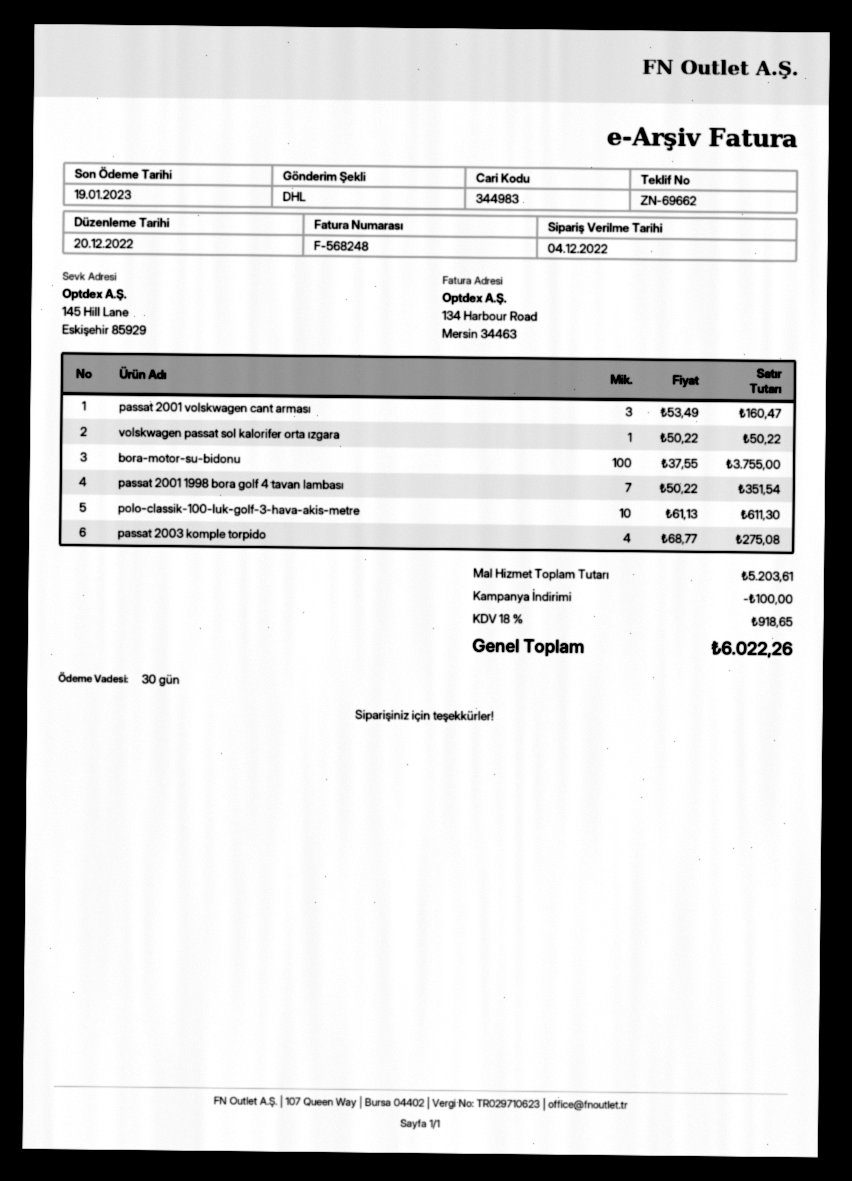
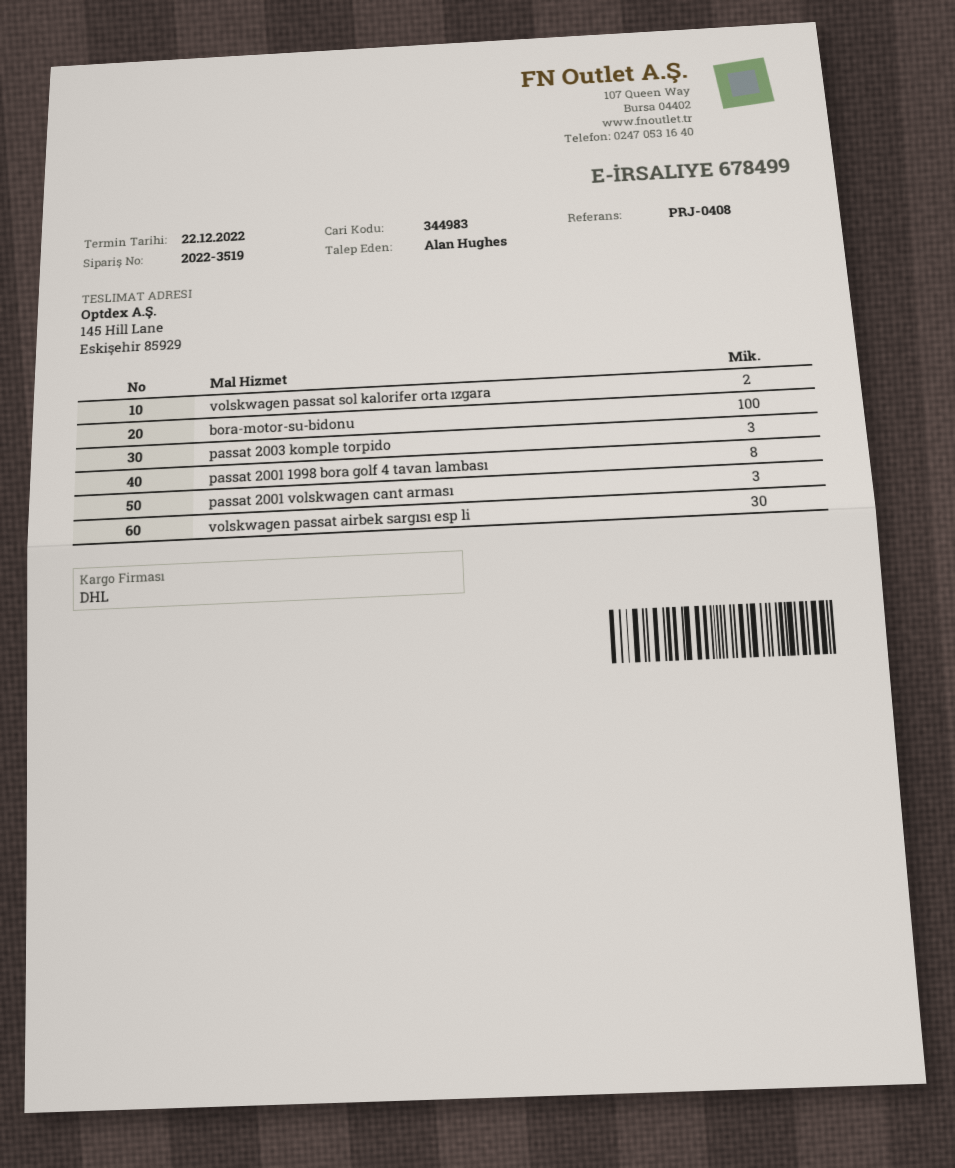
volskwagen passat sol kalorifer orta ızgara: 1 -> 2
passat 2001 1998 bora golf 4 tavan lambası: 7 -> 8
polo-classik-100-luk-golf-3-hava-akis-metre: 10 -> none
passat 2003 komple torpido: 4 -> 3
volskwagen passat airbek sargısı esp li: none -> 30

